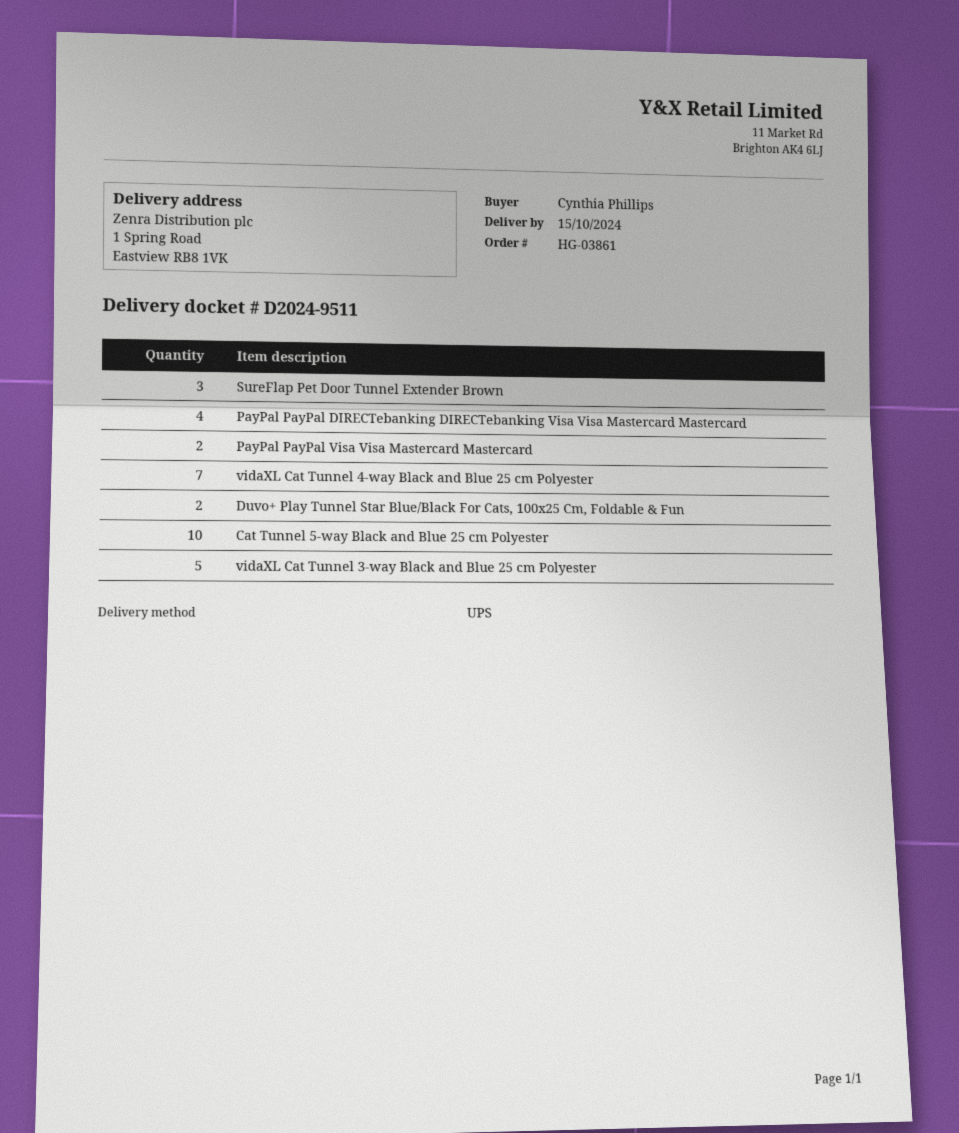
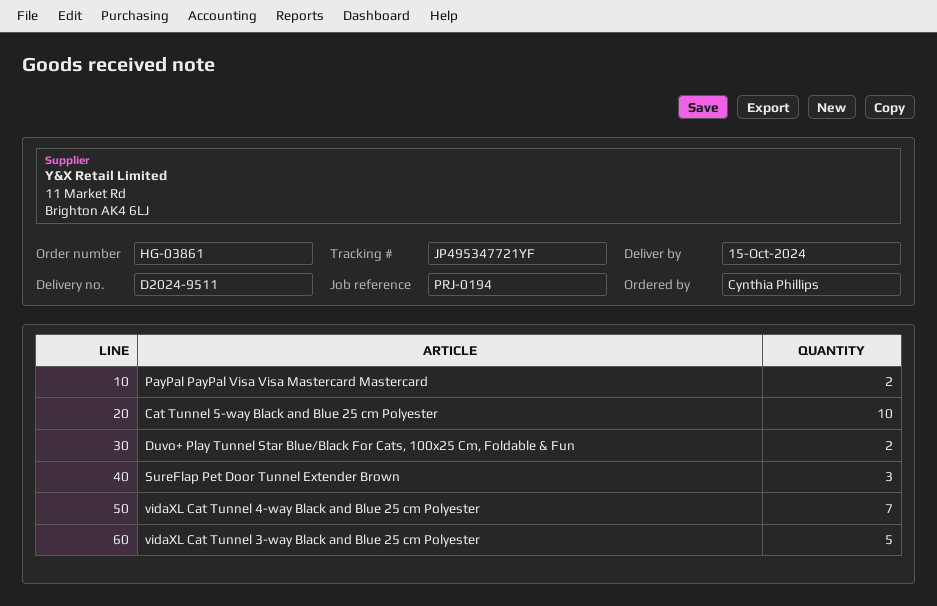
PayPal PayPal DIRECTebanking DIRECTebanking Visa Visa Mastercard Mastercard: 4 -> none

